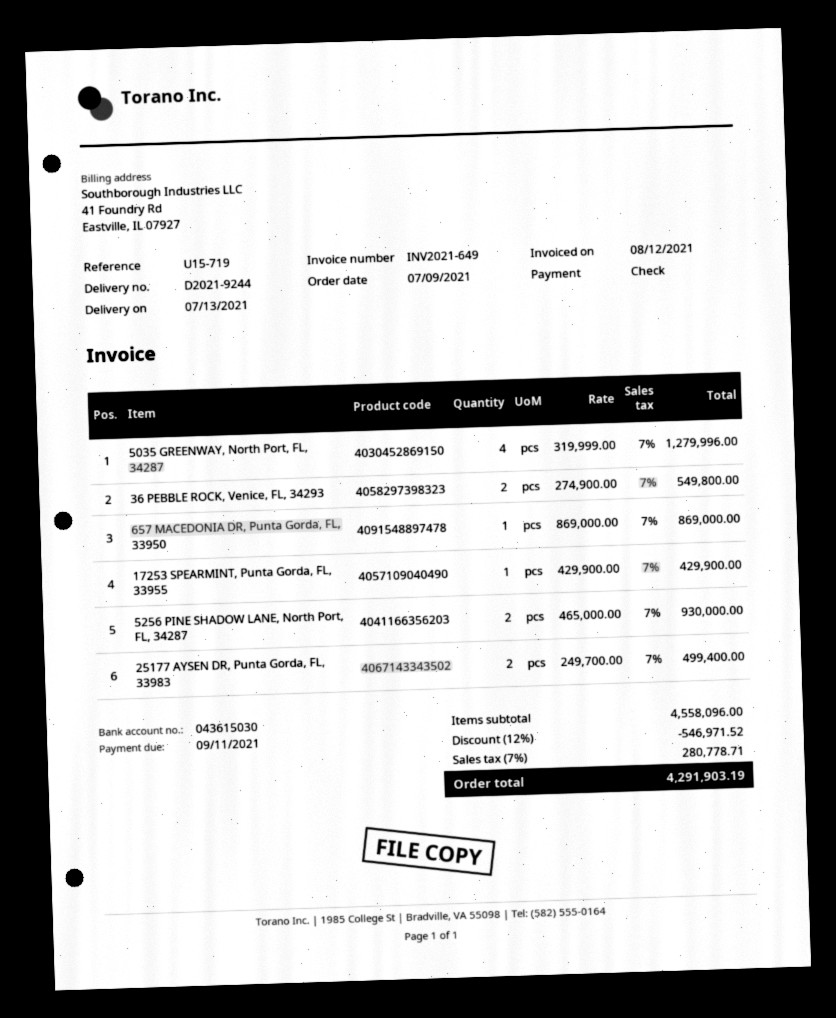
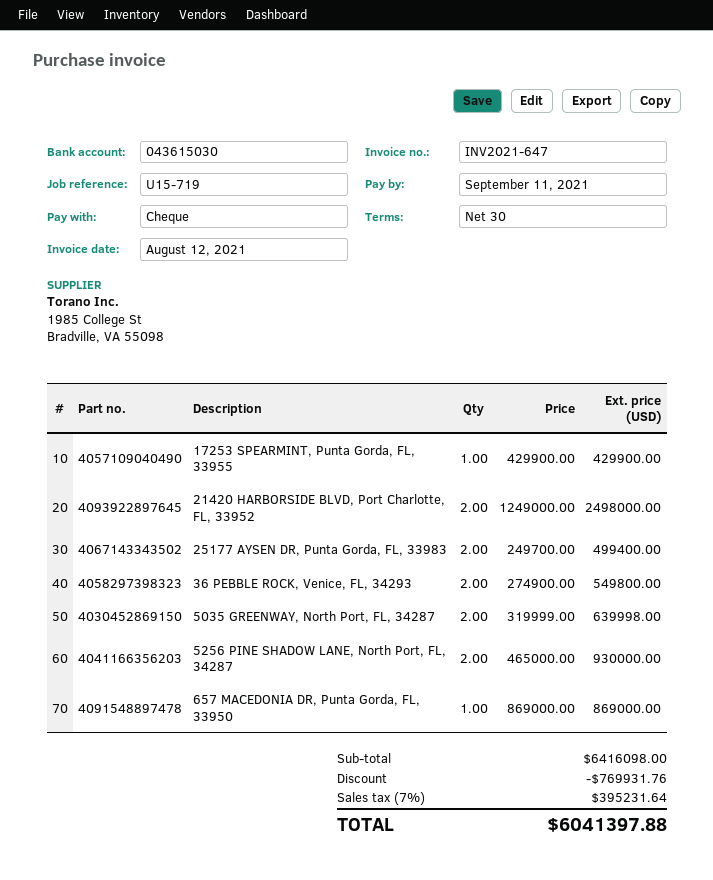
invoice number: INV2021-649 -> INV2021-647
5035 GREENWAY, North Port, FL, 34287: 4 x 319999.00 = 1279996.00 -> 2 x 319999.00 = 639998.00
21420 HARBORSIDE BLVD, Port Charlotte, FL, 33952: none -> 2 x 1249000.00 = 2498000.00
subtotal: 4558096.00 -> 6416098.00
discount: 546971.52 -> 769931.76
tax: 7% = 280778.71 -> 7% = 395231.64
total: 4291903.19 -> 6041397.88

